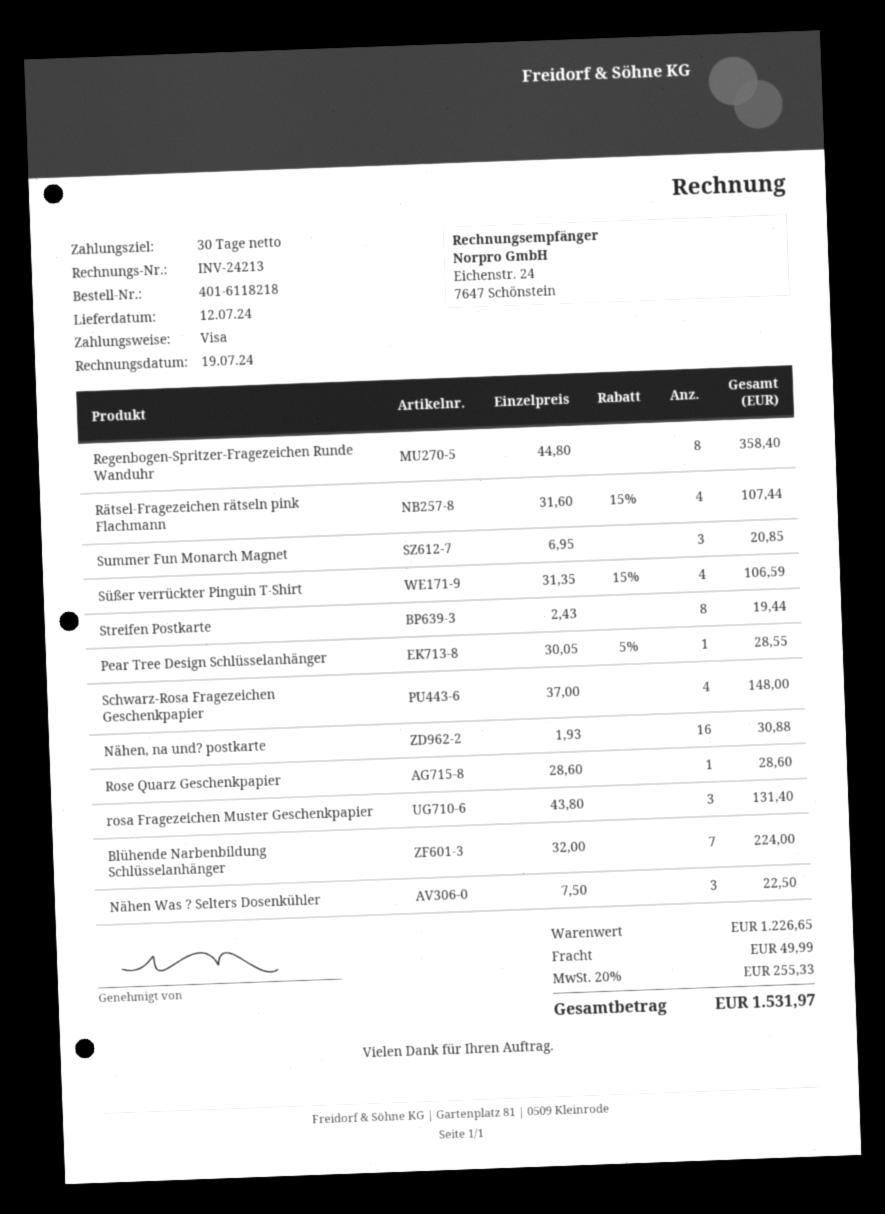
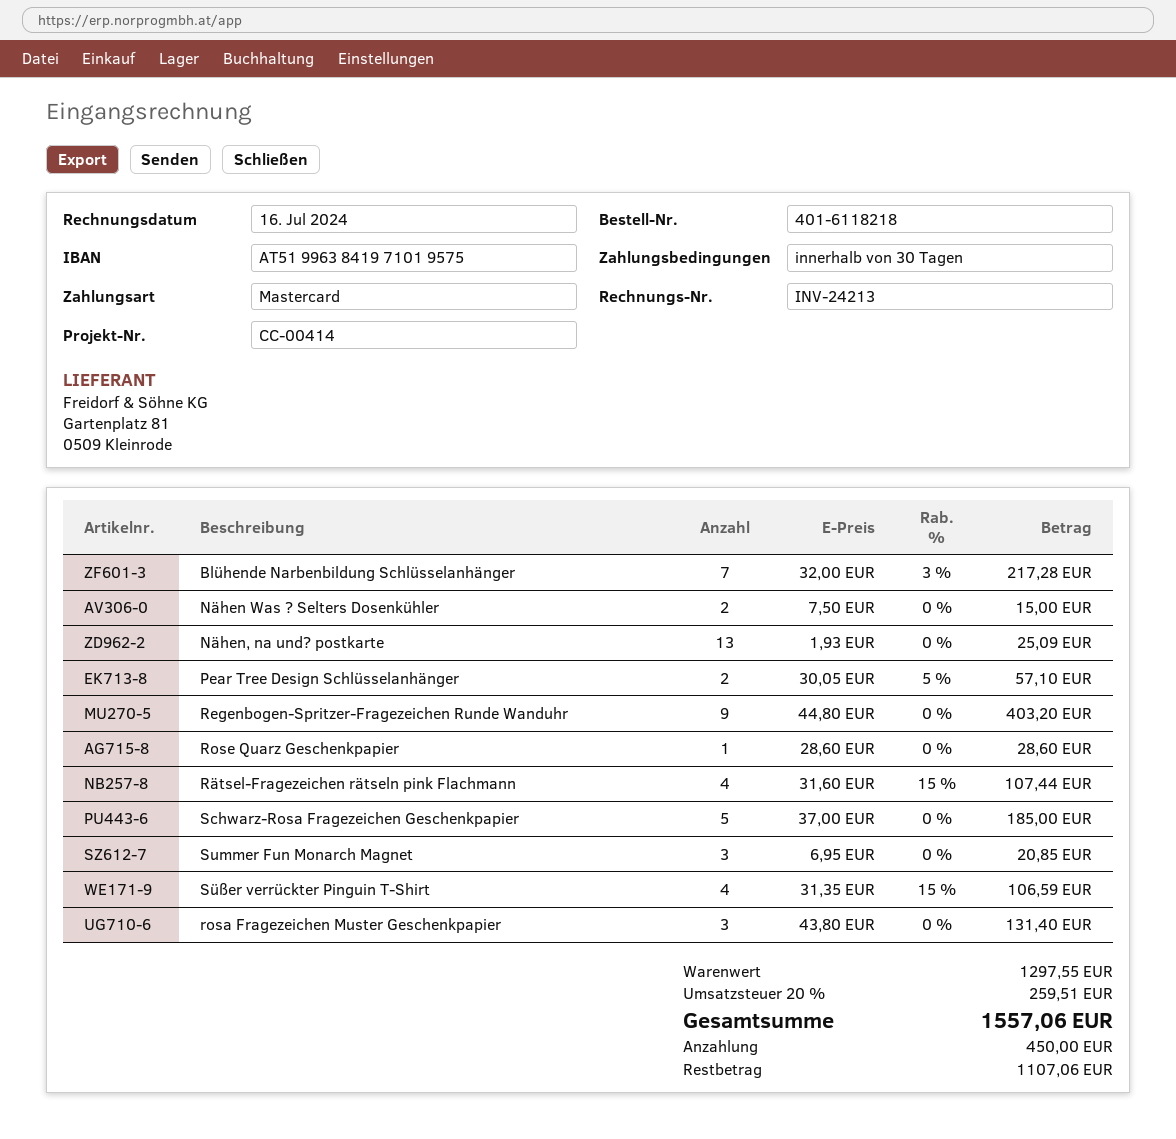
invoice date: 2024-07-19 -> 2024-07-16
payment method: Visa -> Mastercard
Regenbogen-Spritzer-Fragezeichen Runde Wanduhr: 8 x 44.80 = 358.40 -> 9 x 44.80 = 403.20
Streifen Postkarte: 8 x 2.43 = 19.44 -> none
Pear Tree Design Schlüsselanhänger: 1 x 30.05 - 5% = 28.55 -> 2 x 30.05 - 5% = 57.10
Schwarz-Rosa Fragezeichen Geschenkpapier: 4 x 37.00 = 148.00 -> 5 x 37.00 = 185.00
Nähen, na und? postkarte: 16 x 1.93 = 30.88 -> 13 x 1.93 = 25.09
Blühende Narbenbildung Schlüsselanhänger: 7 x 32.00 = 224.00 -> 7 x 32.00 - 3% = 217.28
Nähen Was ? Selters Dosenkühler: 3 x 7.50 = 22.50 -> 2 x 7.50 = 15.00
subtotal: 1226.65 -> 1297.55
shipping: 49.99 -> none
tax: 20% = 255.33 -> 20% = 259.51
total: 1531.97 -> 1557.06

